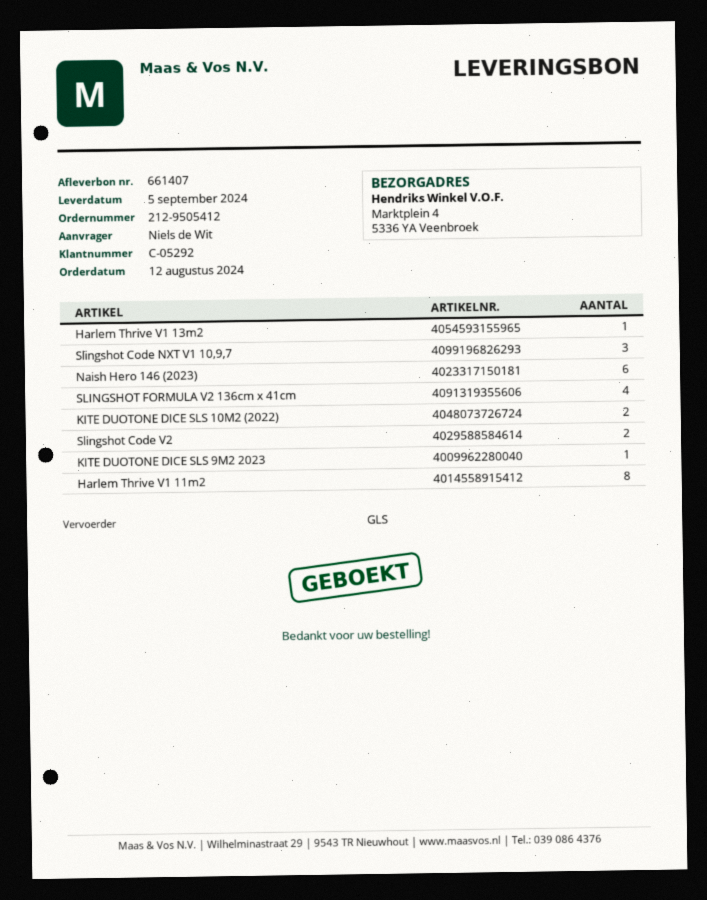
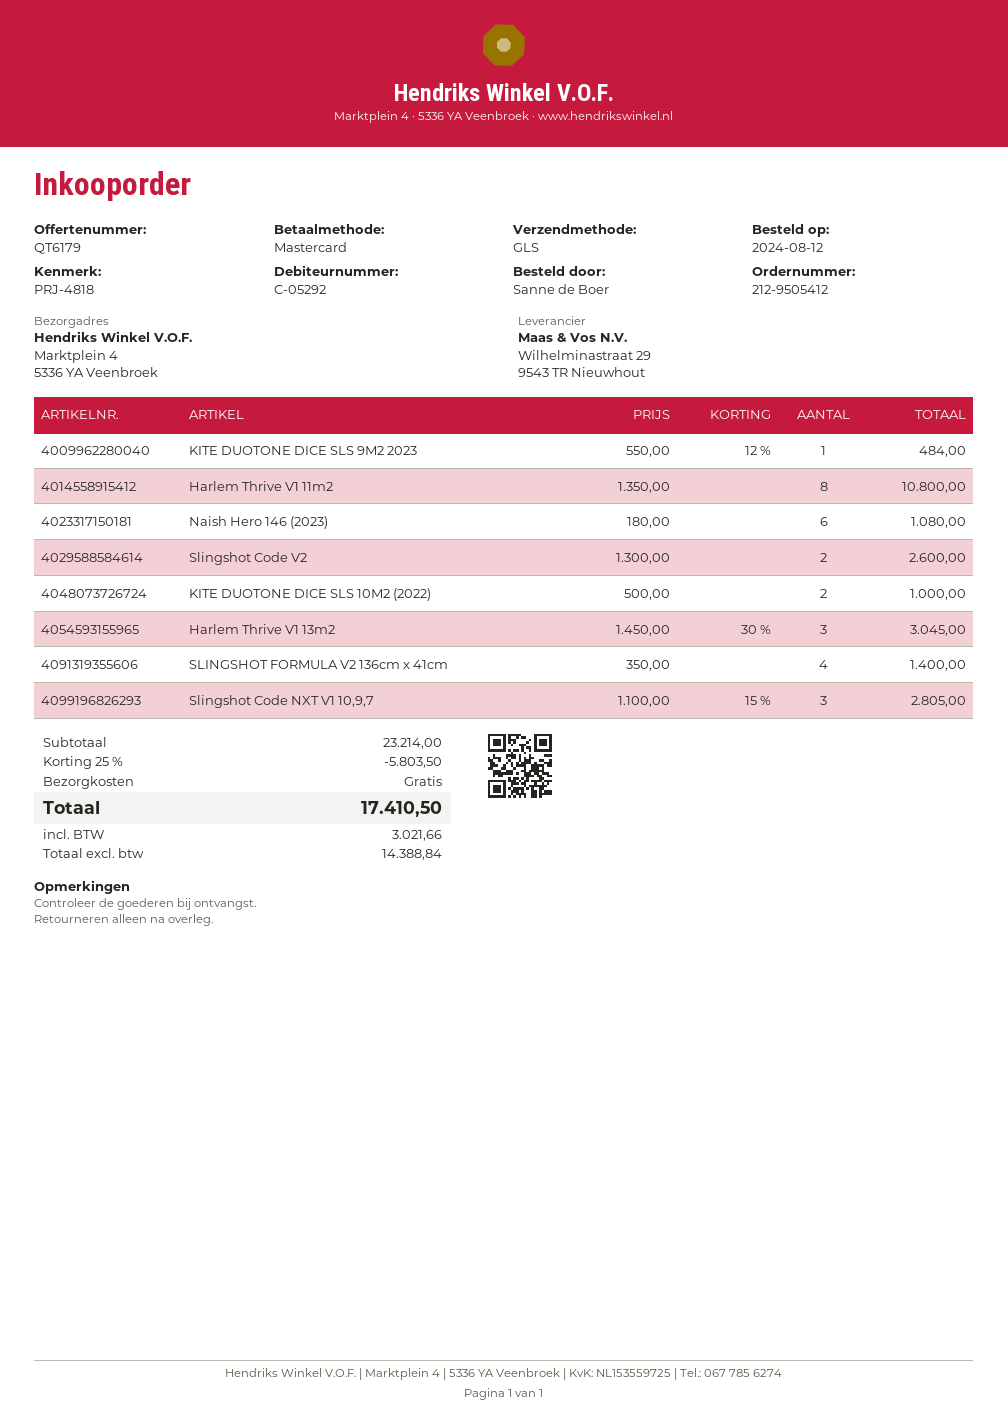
ordered by: Niels de Wit -> Sanne de Boer
Harlem Thrive V1 13m2: 1 -> 3

